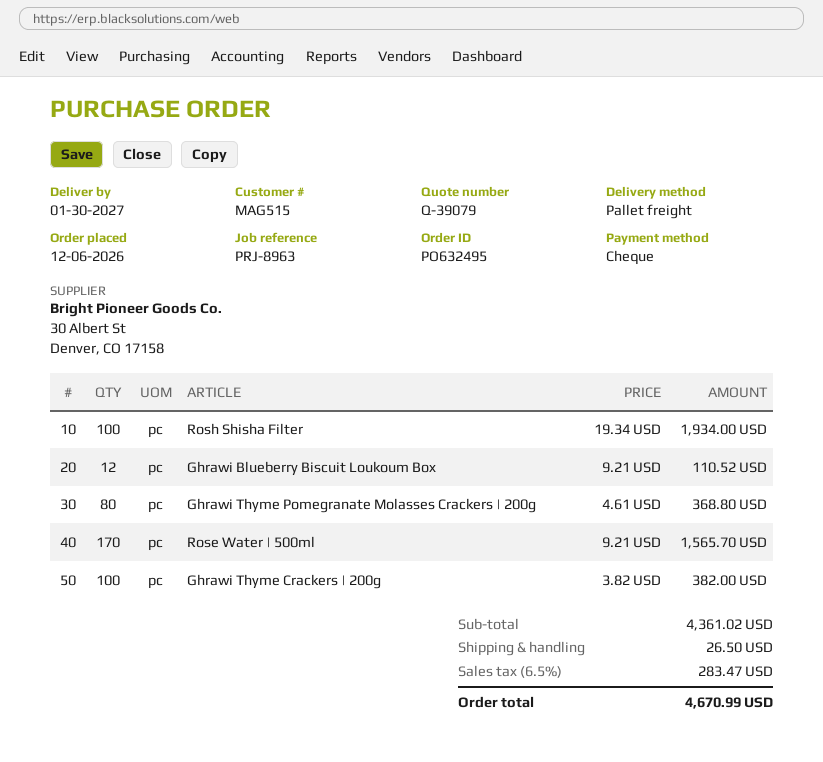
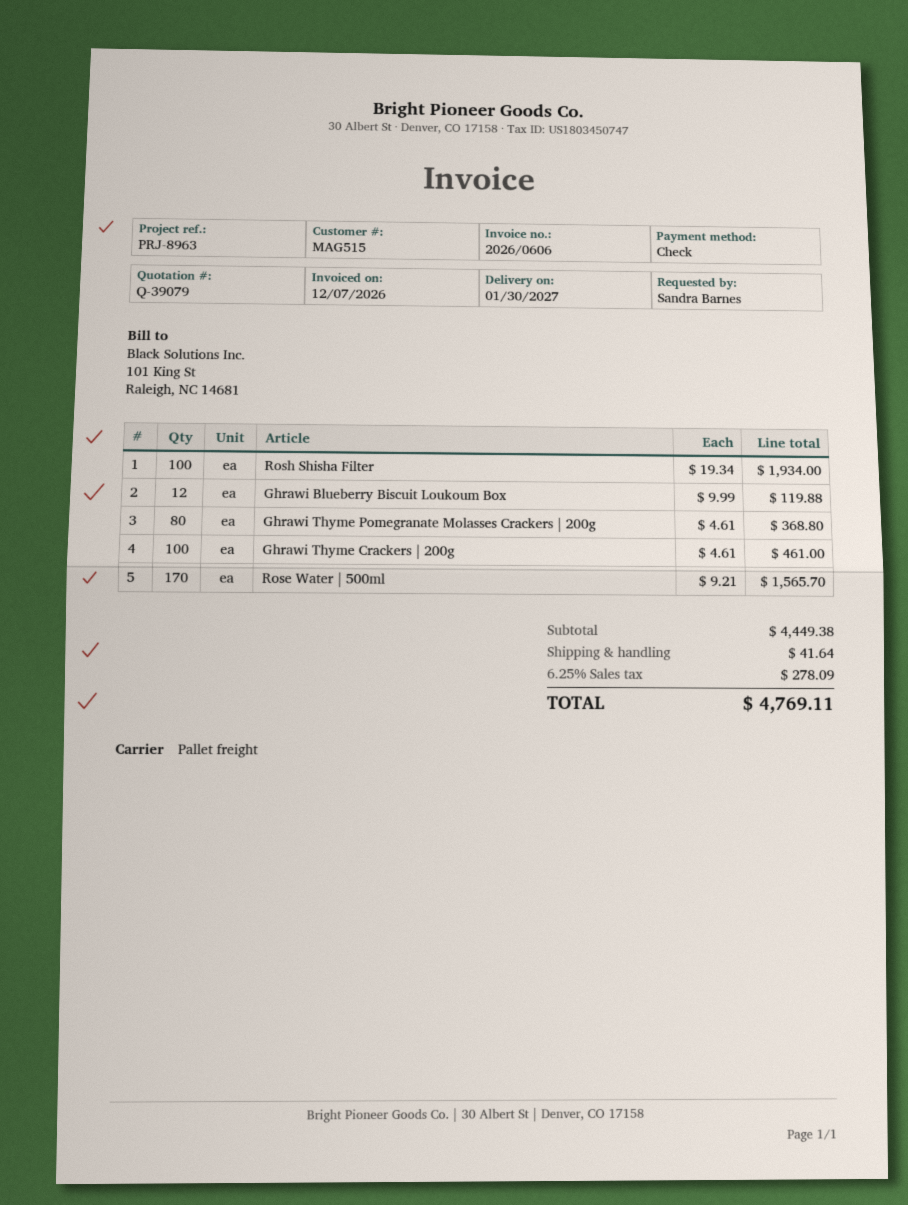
Ghrawi Blueberry Biscuit Loukoum Box: 12 x 9.21 = 110.52 -> 12 x 9.99 = 119.88
Ghrawi Thyme Crackers | 200g: 100 x 3.82 = 382.00 -> 100 x 4.61 = 461.00
subtotal: 4361.02 -> 4449.38
shipping: 26.50 -> 41.64
tax: 6.5% = 283.47 -> 6.25% = 278.09
total: 4670.99 -> 4769.11

